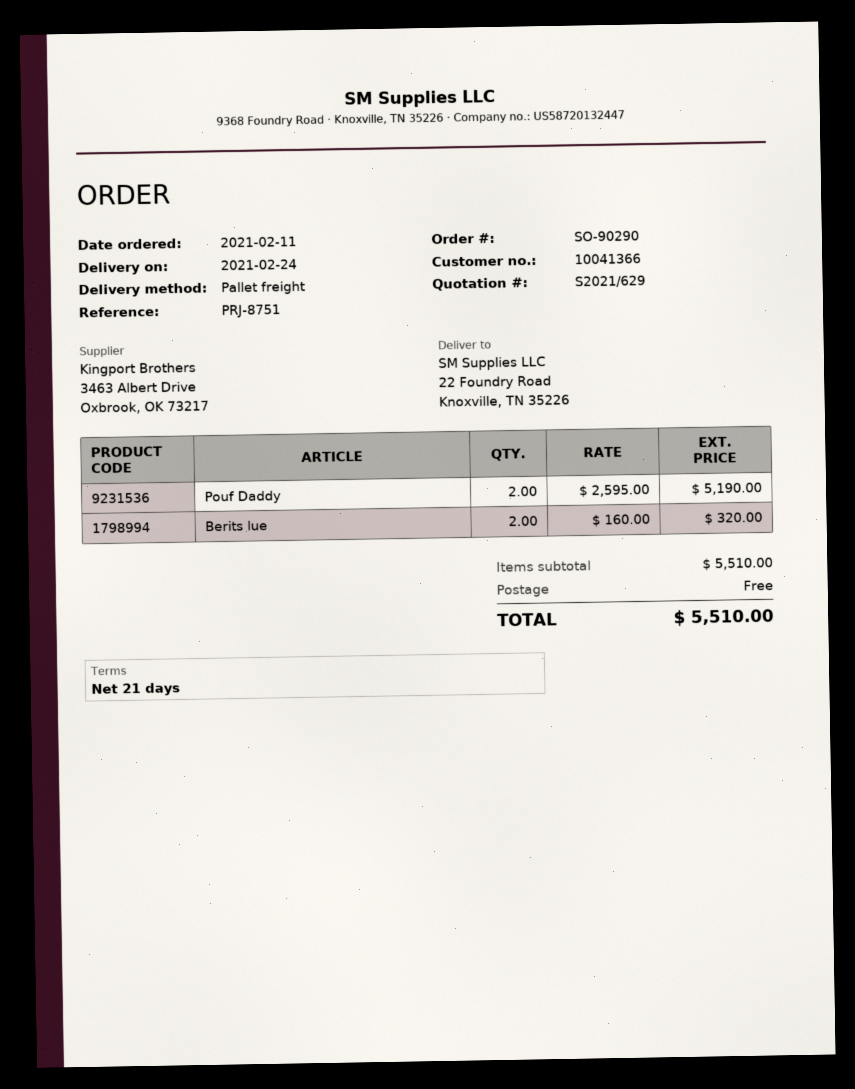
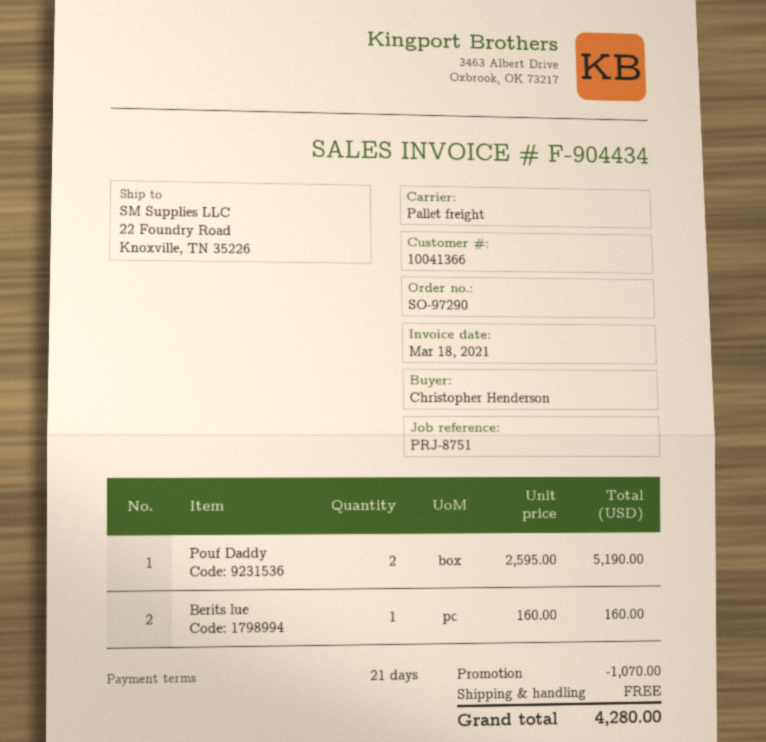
order number: SO-90290 -> SO-97290
Berits lue: 2 x 160.00 = 320.00 -> 1 x 160.00 = 160.00
discount: none -> 1070.00
total: 5510.00 -> 4280.00

